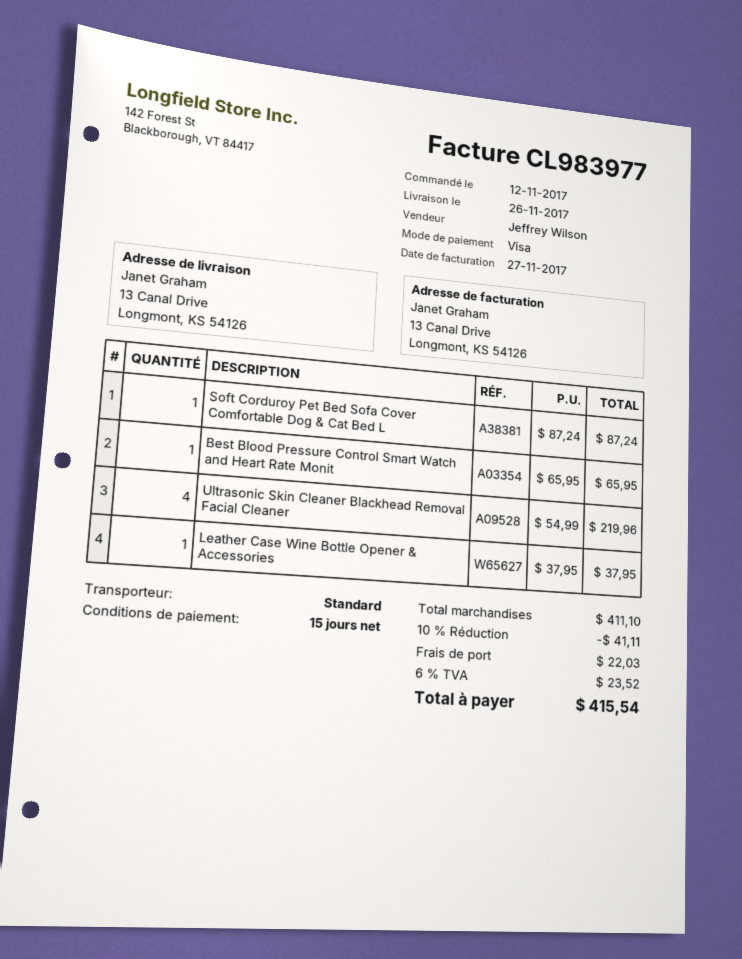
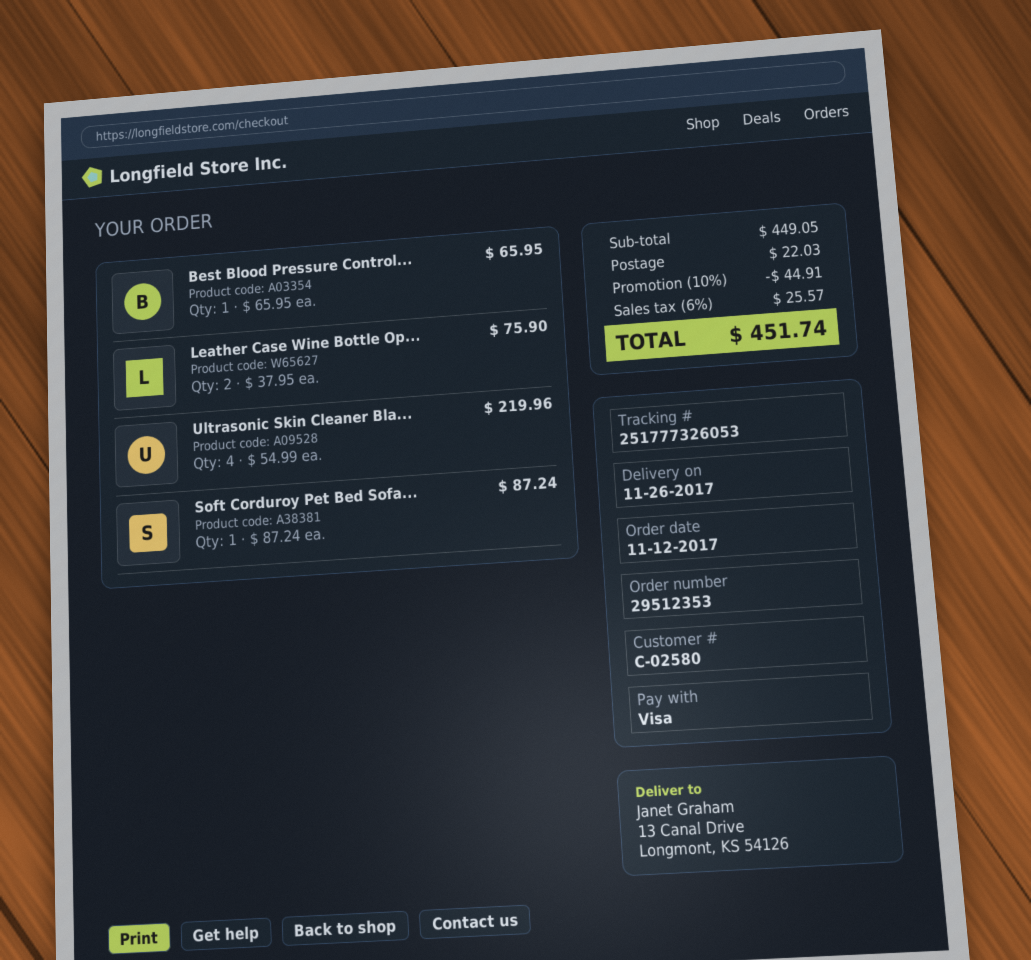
Leather Case Wine Bottle Opener & Accessories: 1 x 37.95 = 37.95 -> 2 x 37.95 = 75.90
subtotal: 411.10 -> 449.05
discount: 10% = 41.11 -> 10% = 44.91
tax: 6% = 23.52 -> 6% = 25.57
total: 415.54 -> 451.74

